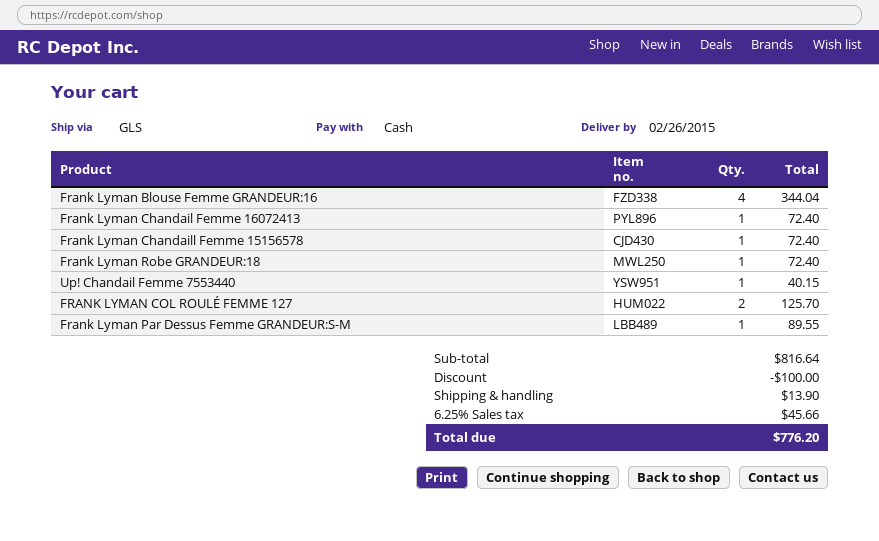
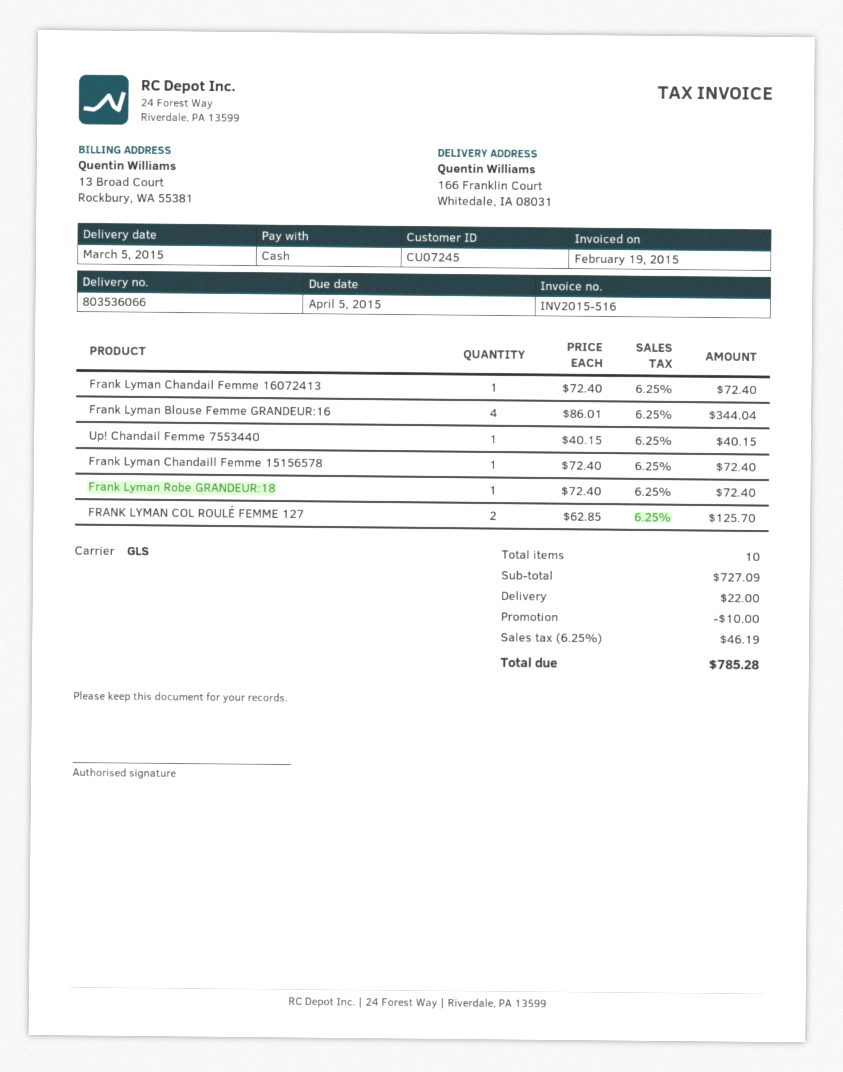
delivery date: 2015-02-26 -> 2015-03-05
Frank Lyman Par Dessus Femme GRANDEUR:S-M: 1 for 89.55 -> none
subtotal: 816.64 -> 727.09
discount: 100.00 -> 10.00
shipping: 13.90 -> 22.00
tax: 6.25% = 45.66 -> 6.25% = 46.19
total: 776.20 -> 785.28

